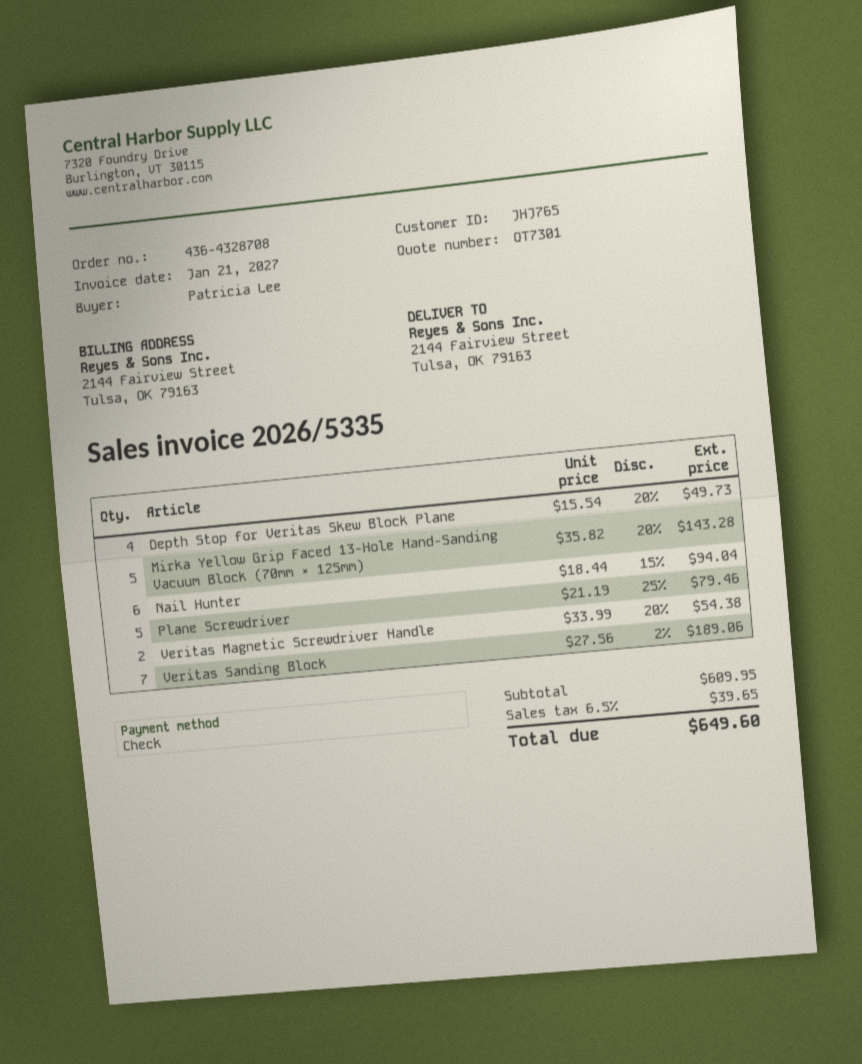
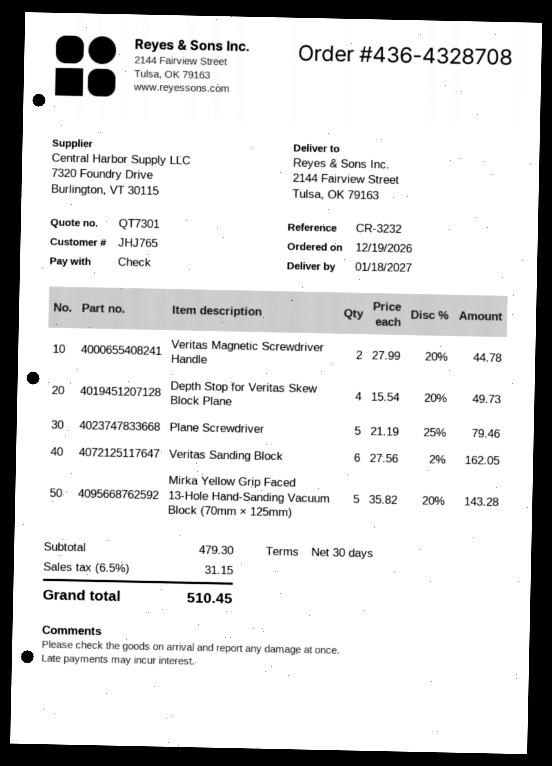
Nail Hunter: 6 x 18.44 - 15% = 94.04 -> none
Veritas Magnetic Screwdriver Handle: 2 x 33.99 - 20% = 54.38 -> 2 x 27.99 - 20% = 44.78
Veritas Sanding Block: 7 x 27.56 - 2% = 189.06 -> 6 x 27.56 - 2% = 162.05
subtotal: 609.95 -> 479.30
tax: 6.5% = 39.65 -> 6.5% = 31.15
total: 649.60 -> 510.45

